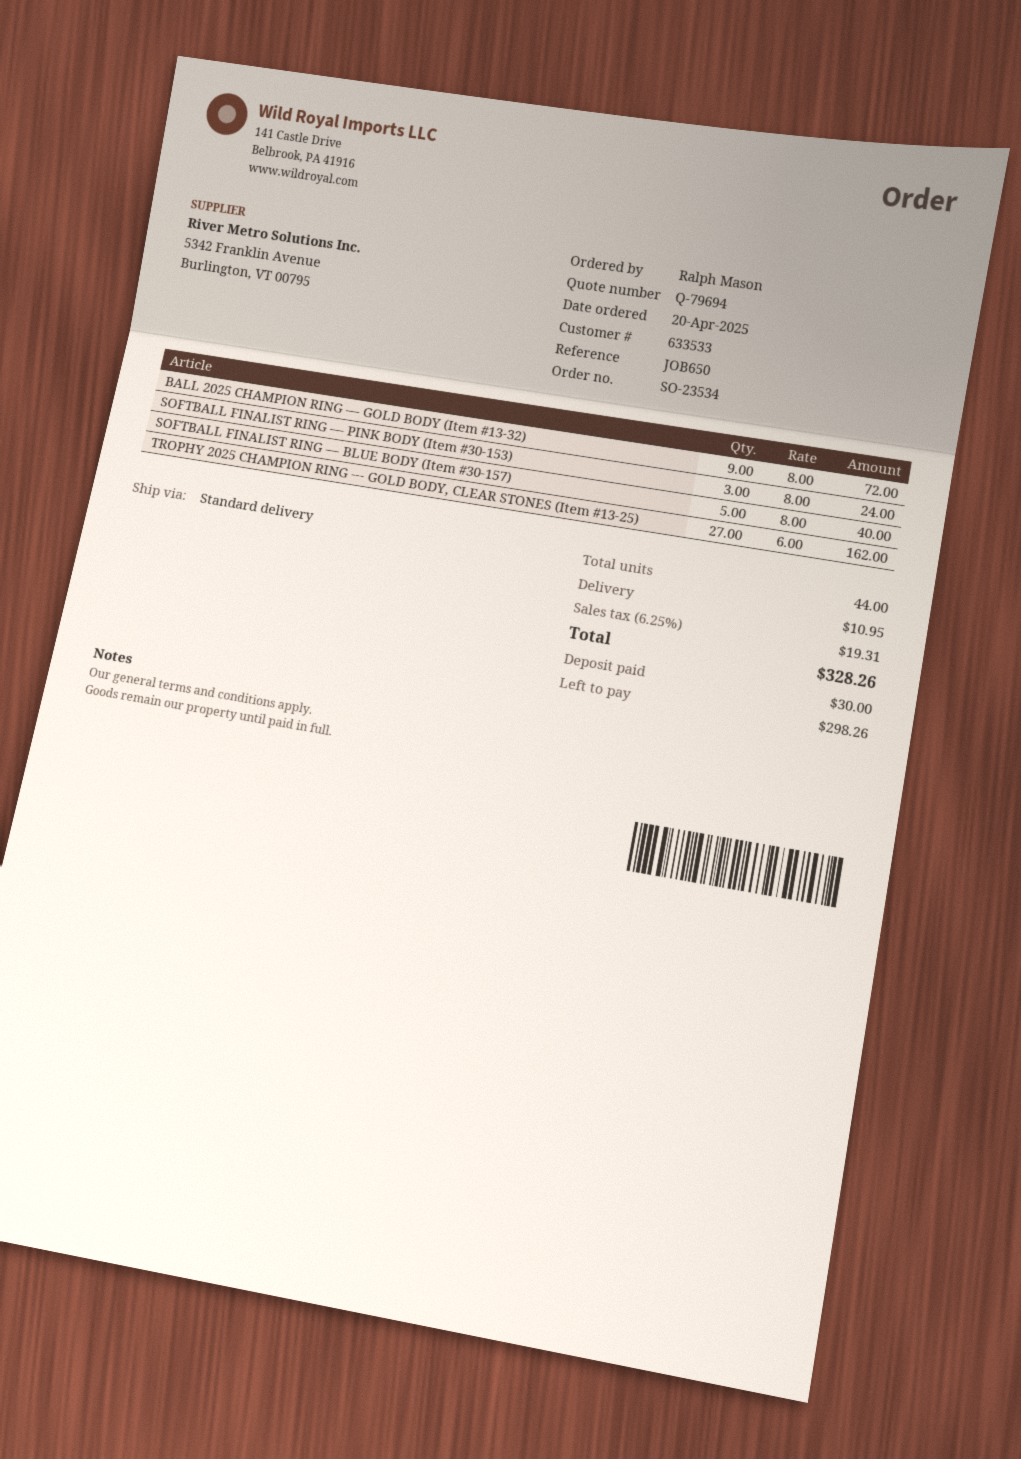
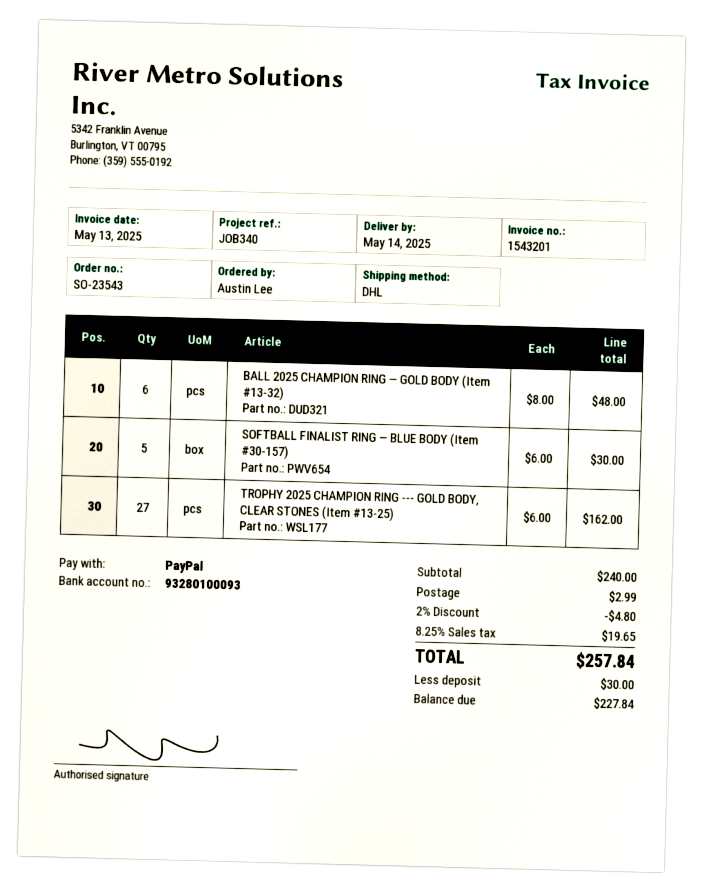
order number: SO-23534 -> SO-23543
reference: JOB650 -> JOB340
ordered by: Ralph Mason -> Austin Lee
shipping method: standard -> DHL
BALL 2025 CHAMPION RING — GOLD BODY (Item #13-32): 9 x 8.00 = 72.00 -> 6 x 8.00 = 48.00
SOFTBALL FINALIST RING — PINK BODY (Item #30-153): 3 x 8.00 = 24.00 -> none
SOFTBALL FINALIST RING — BLUE BODY (Item #30-157): 5 x 8.00 = 40.00 -> 5 x 6.00 = 30.00
discount: none -> 2% = 4.80
shipping: 10.95 -> 2.99
tax: 6.25% = 19.31 -> 8.25% = 19.65
total: 328.26 -> 257.84
balance: 298.26 -> 227.84

